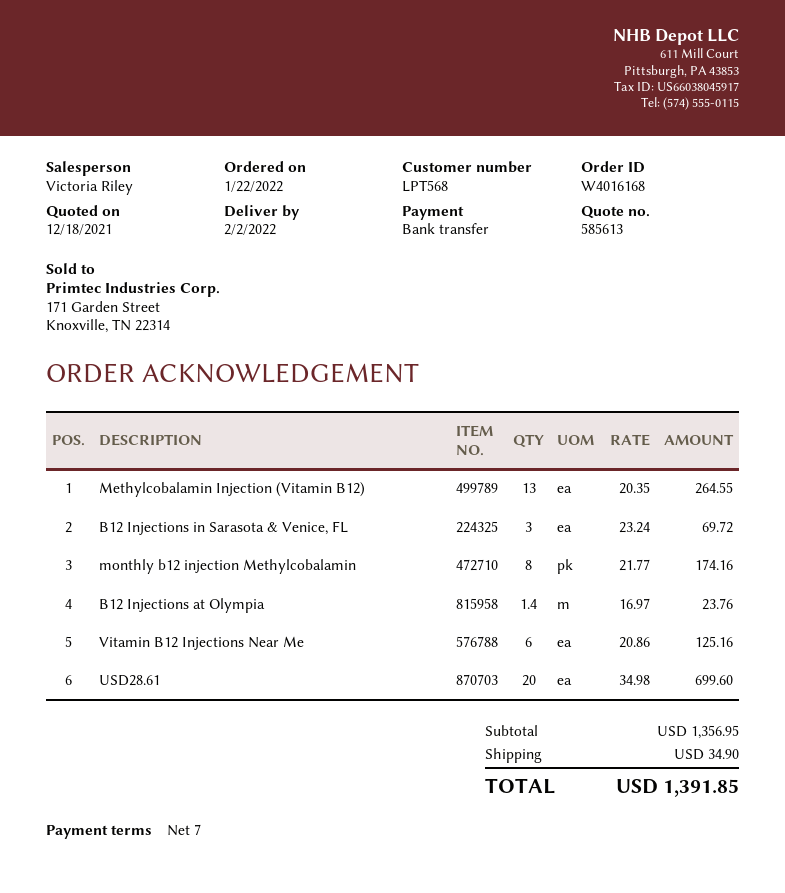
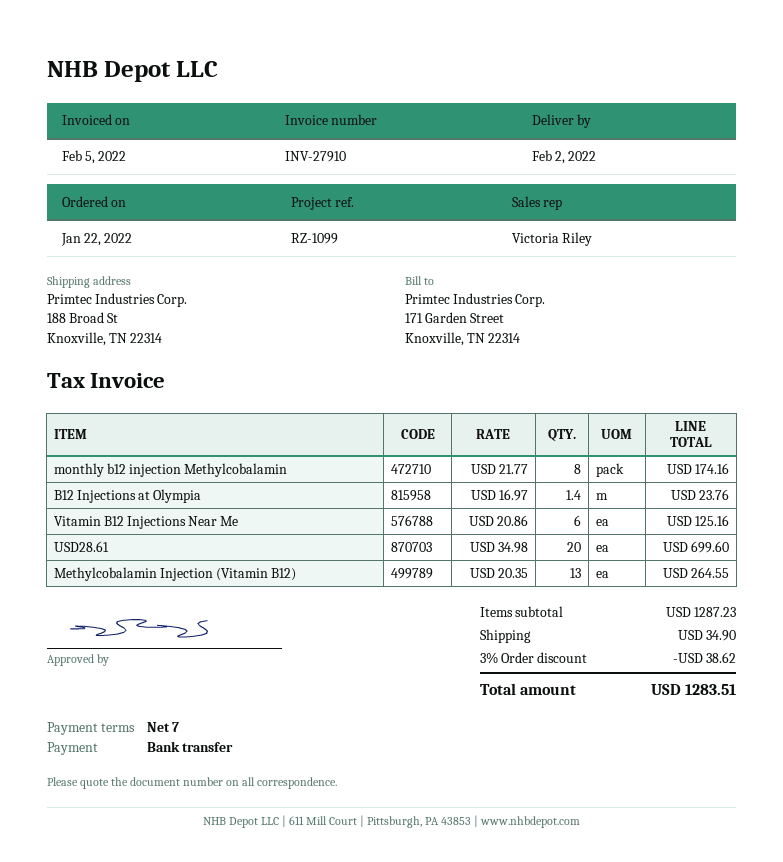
B12 Injections in Sarasota & Venice, FL: 3 x 23.24 = 69.72 -> none
subtotal: 1356.95 -> 1287.23
discount: none -> 3% = 38.62
total: 1391.85 -> 1283.51

